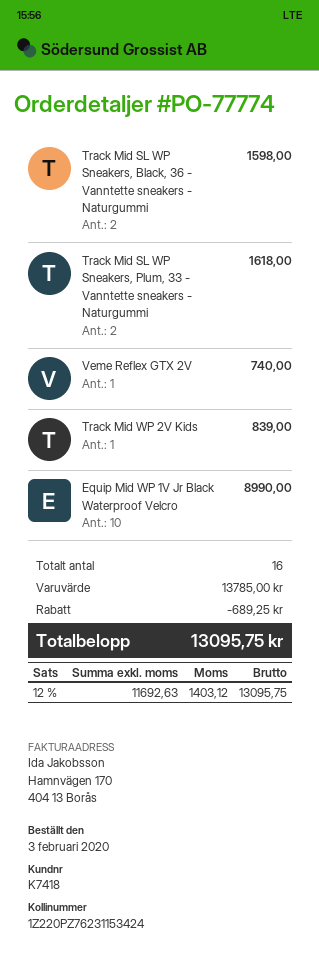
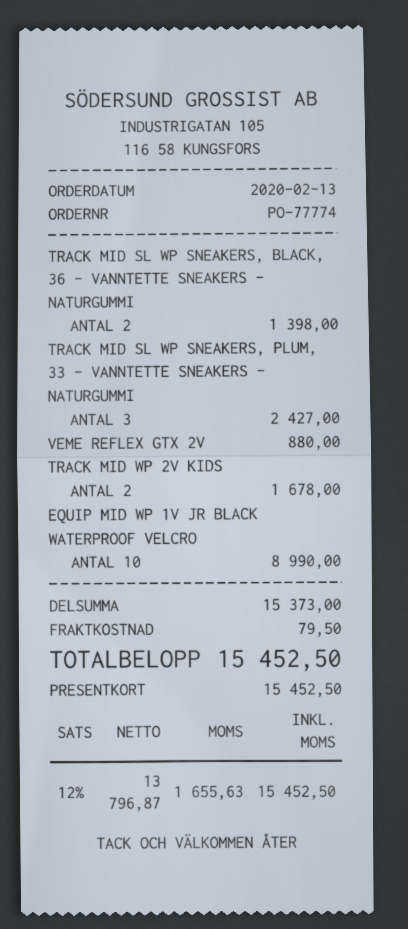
order date: 2020-02-03 -> 2020-02-13
Track Mid SL WP Sneakers, Black, 36 - Vanntette sneakers - Naturgummi: 2 for 1598.00 -> 2 for 1398.00
Track Mid SL WP Sneakers, Plum, 33 - Vanntette sneakers - Naturgummi: 2 for 1618.00 -> 3 for 2427.00
Veme Reflex GTX 2V: 1 for 740.00 -> 1 for 880.00
Track Mid WP 2V Kids: 1 for 839.00 -> 2 for 1678.00
subtotal: 13785.00 -> 15373.00
discount: 689.25 -> none
shipping: none -> 79.50
net: 11692.63 -> 13796.87
tax: 12% = 1403.12 -> 12% = 1655.63
total: 13095.75 -> 15452.50

